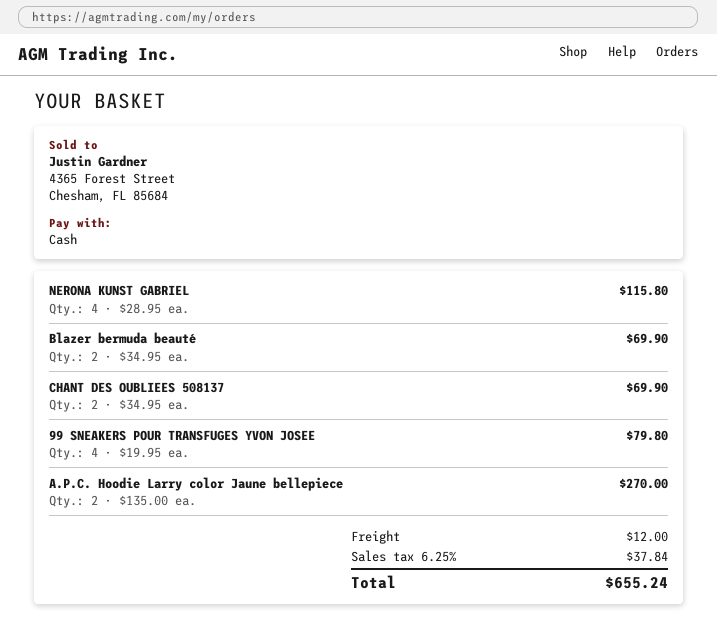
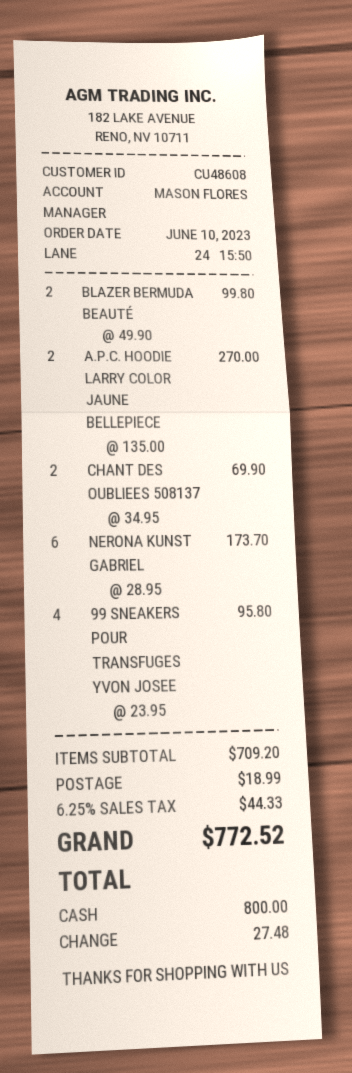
NERONA KUNST GABRIEL: 4 x 28.95 = 115.80 -> 6 x 28.95 = 173.70
Blazer bermuda beauté: 2 x 34.95 = 69.90 -> 2 x 49.90 = 99.80
99 SNEAKERS POUR TRANSFUGES YVON JOSEE: 4 x 19.95 = 79.80 -> 4 x 23.95 = 95.80
shipping: 12.00 -> 18.99
tax: 6.25% = 37.84 -> 6.25% = 44.33
total: 655.24 -> 772.52

